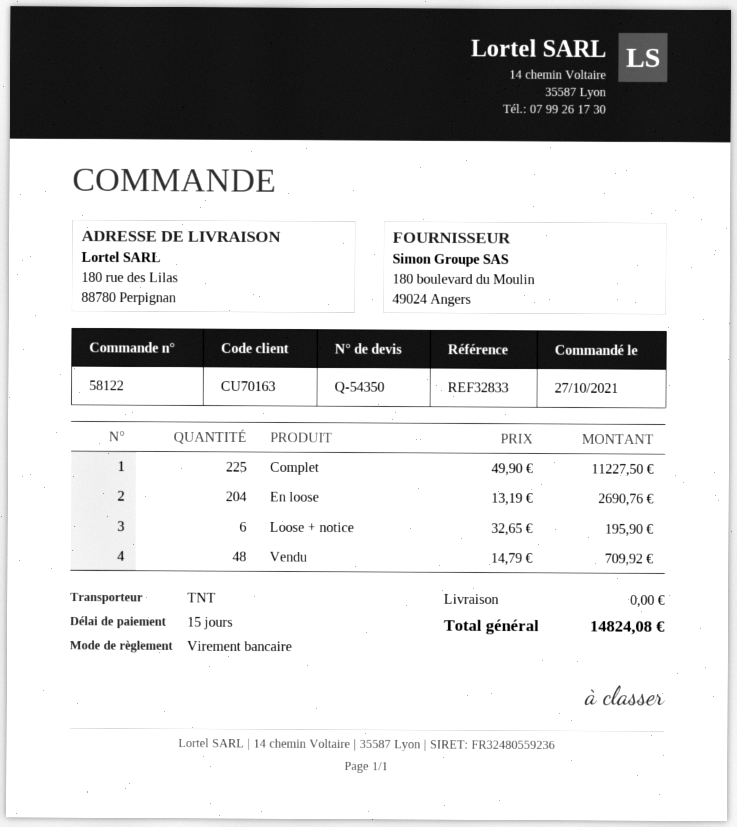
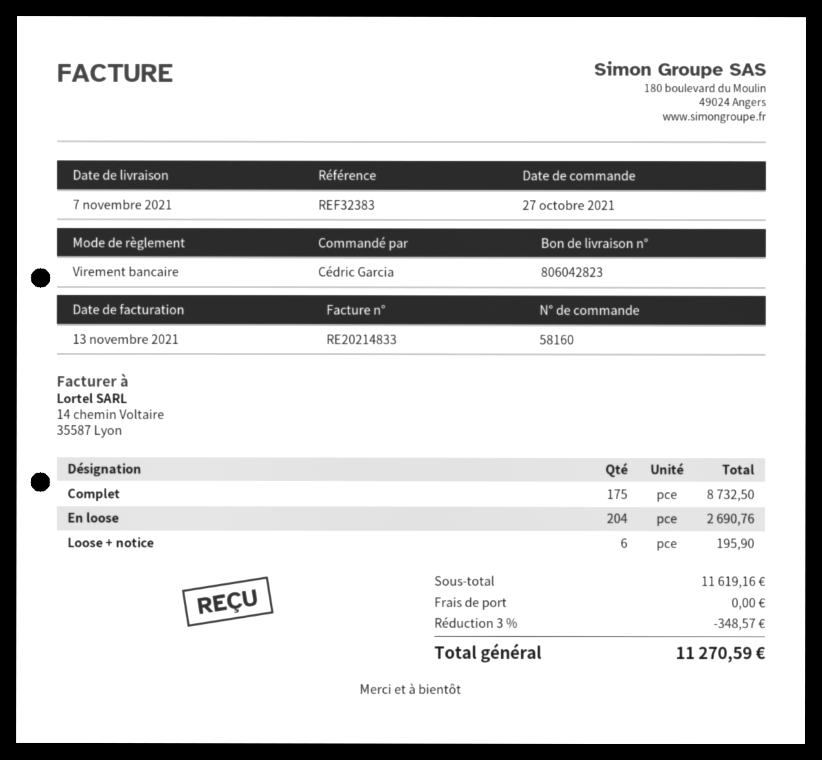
order number: 58122 -> 58160
reference: REF32833 -> REF32383
Complet: 225 for 11227.50 -> 175 for 8732.50
Vendu: 48 for 709.92 -> none
discount: none -> 3% = 348.57
total: 14824.08 -> 11270.59

